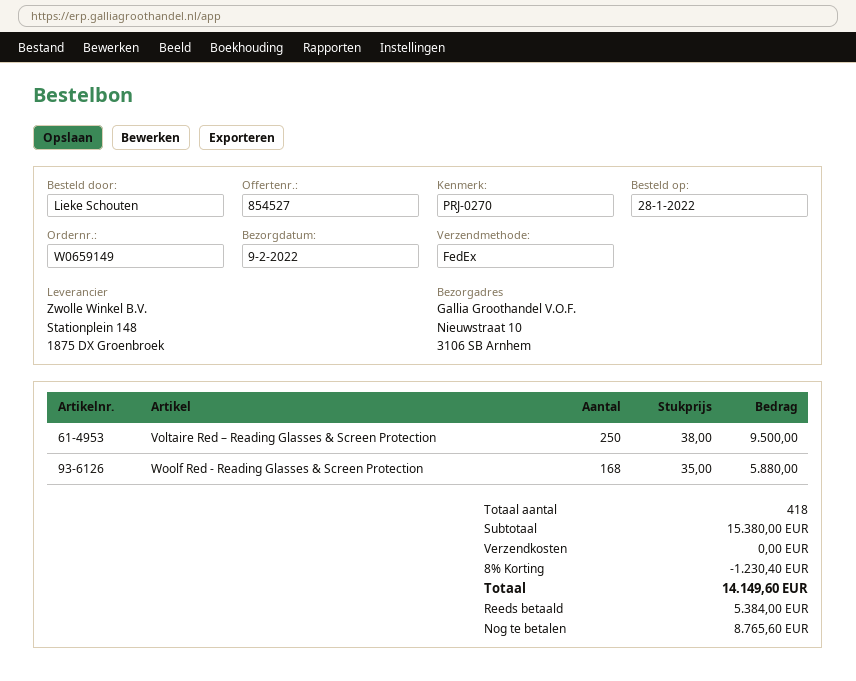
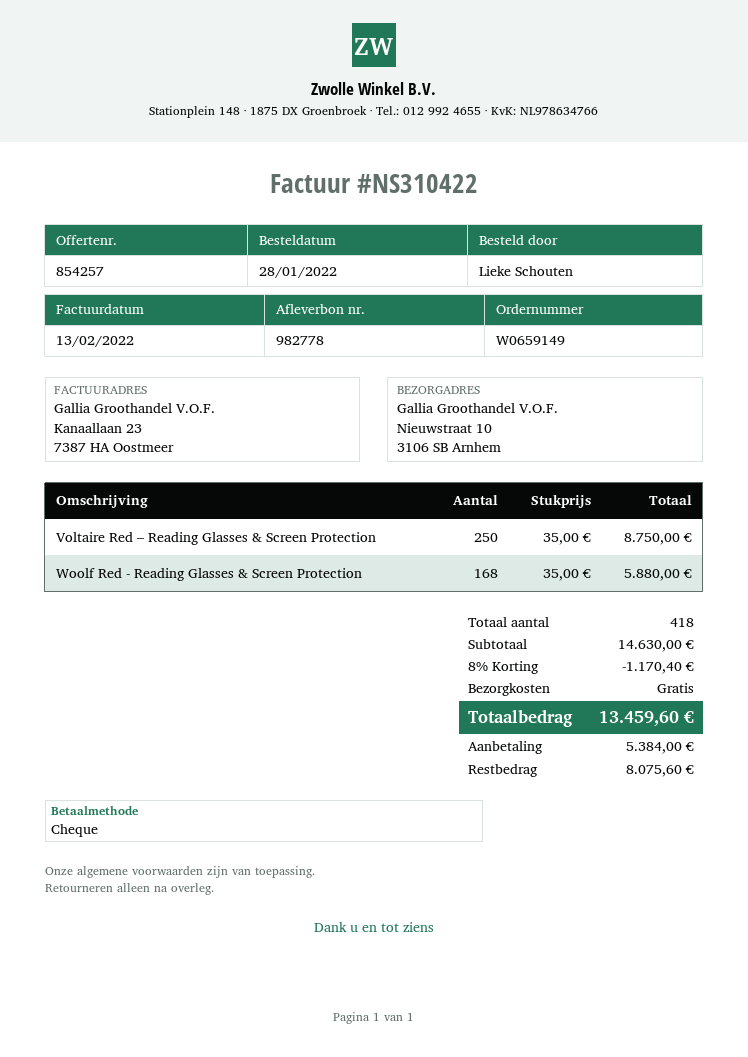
quote number: 854527 -> 854257
Voltaire Red – Reading Glasses & Screen Protection: 250 x 38.00 = 9500.00 -> 250 x 35.00 = 8750.00
subtotal: 15380.00 -> 14630.00
discount: 8% = 1230.40 -> 8% = 1170.40
total: 14149.60 -> 13459.60
balance: 8765.60 -> 8075.60

